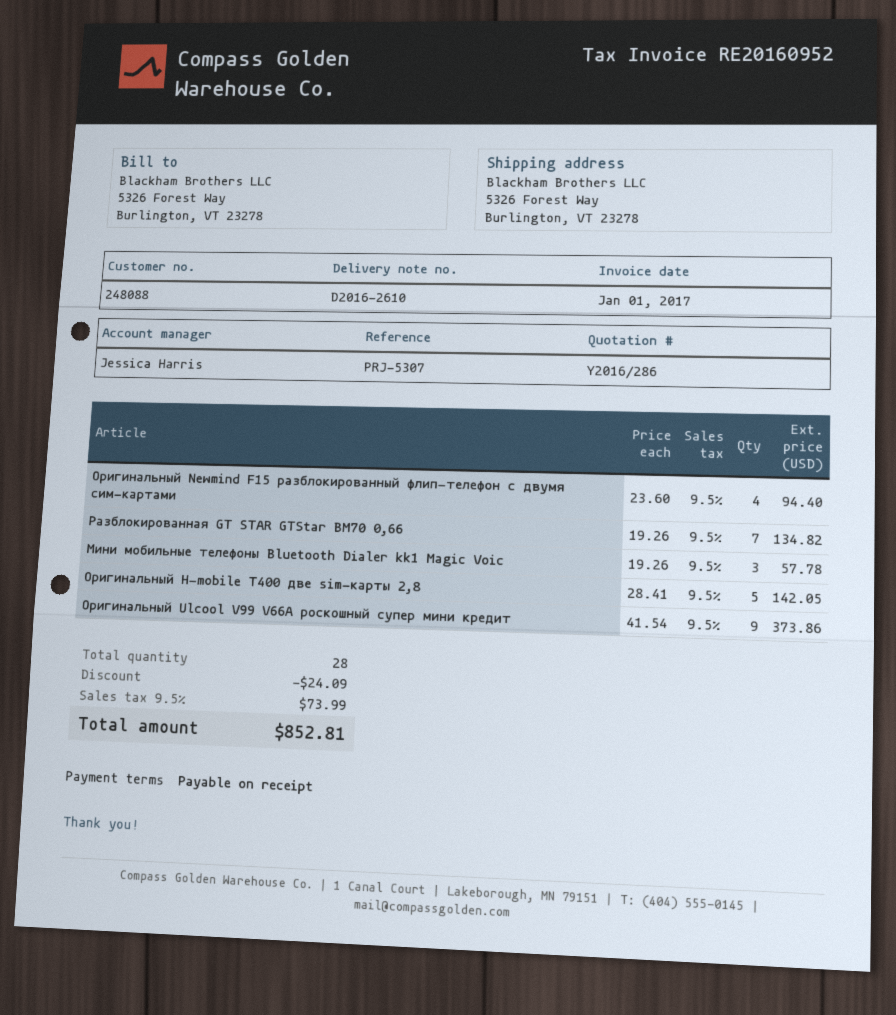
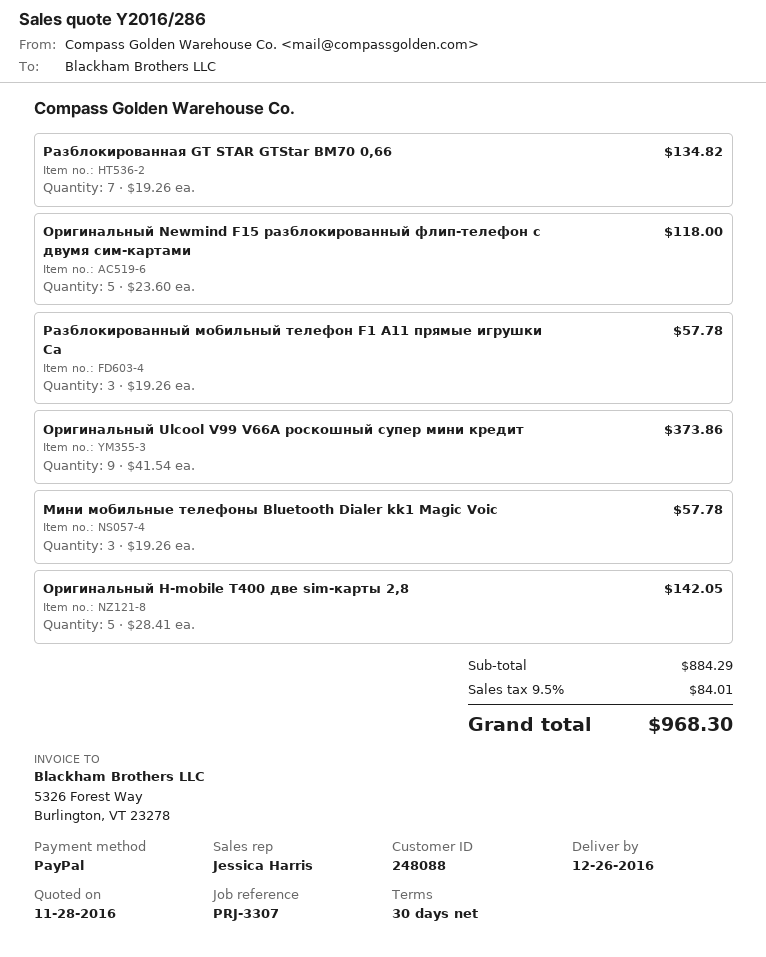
payment terms: on receipt -> 30 days
reference: PRJ-5307 -> PRJ-3307
Оригинальный Newmind F15 разблокированный флип-телефон с двумя сим-картами: 4 x 23.60 = 94.40 -> 5 x 23.60 = 118.00
Разблокированный мобильный телефон F1 A11 прямые игрушки Ca: none -> 3 x 19.26 = 57.78
discount: 24.09 -> none
tax: 9.5% = 73.99 -> 9.5% = 84.01
total: 852.81 -> 968.30

